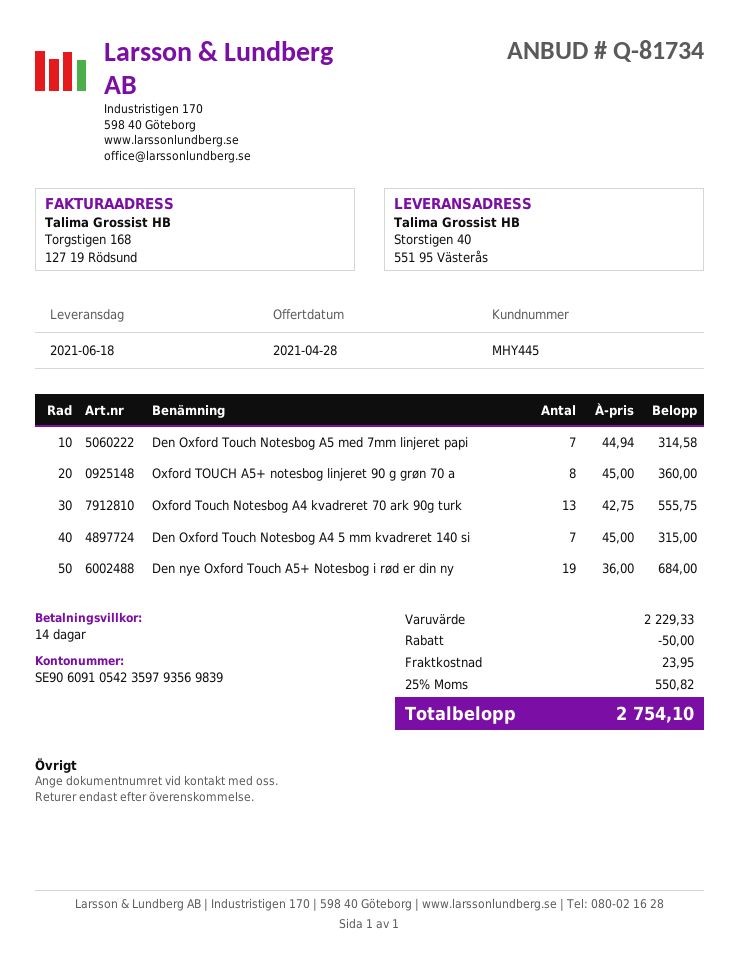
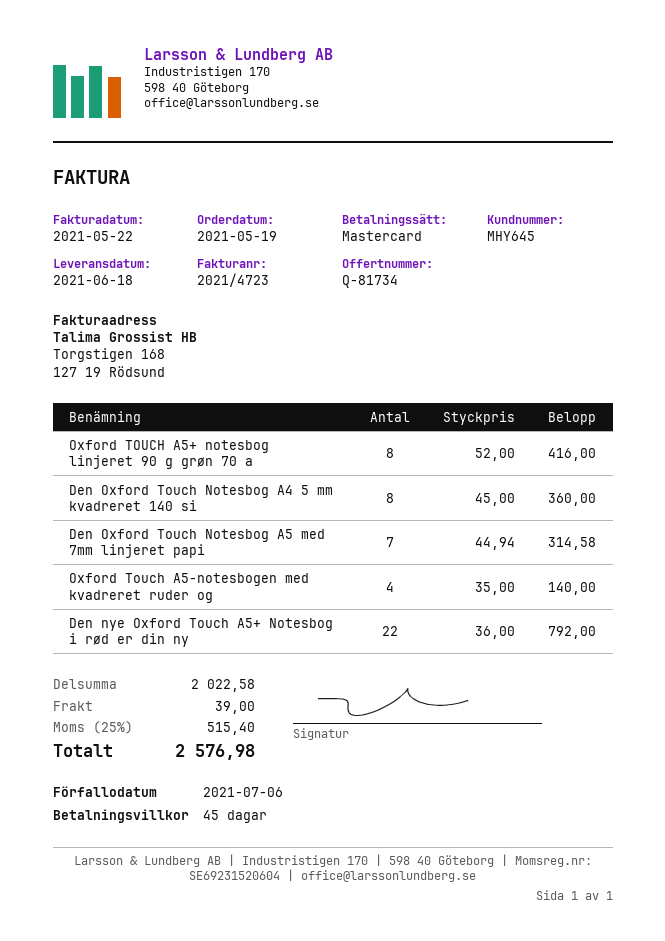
payment terms: 14 days -> 45 days
customer number: MHY445 -> MHY645
Oxford TOUCH A5+ notesbog linjeret 90 g grøn 70 a: 8 x 45.00 = 360.00 -> 8 x 52.00 = 416.00
Oxford Touch Notesbog A4 kvadreret 70 ark 90g turk: 13 x 42.75 = 555.75 -> none
Den Oxford Touch Notesbog A4 5 mm kvadreret 140 si: 7 x 45.00 = 315.00 -> 8 x 45.00 = 360.00
Den nye Oxford Touch A5+ Notesbog i rød er din ny: 19 x 36.00 = 684.00 -> 22 x 36.00 = 792.00
Oxford Touch A5-notesbogen med kvadreret ruder og: none -> 4 x 35.00 = 140.00
subtotal: 2229.33 -> 2022.58
discount: 50.00 -> none
shipping: 23.95 -> 39.00
tax: 25% = 550.82 -> 25% = 515.40
total: 2754.10 -> 2576.98

